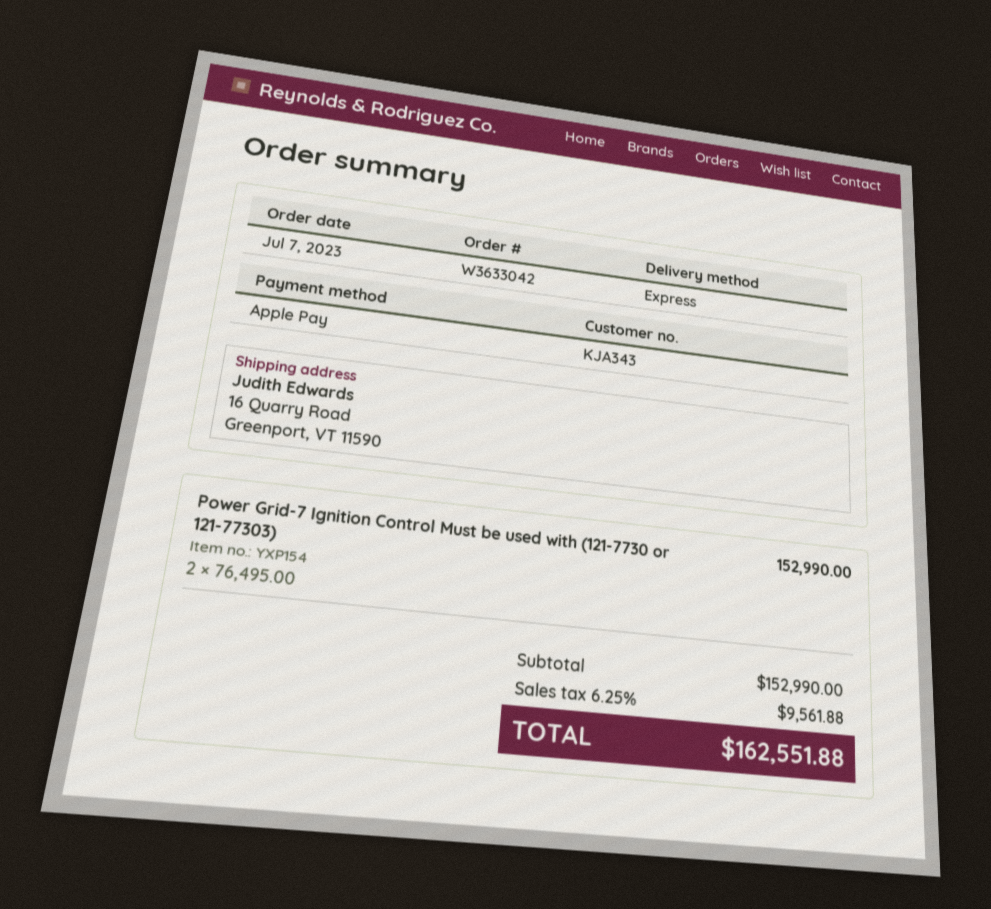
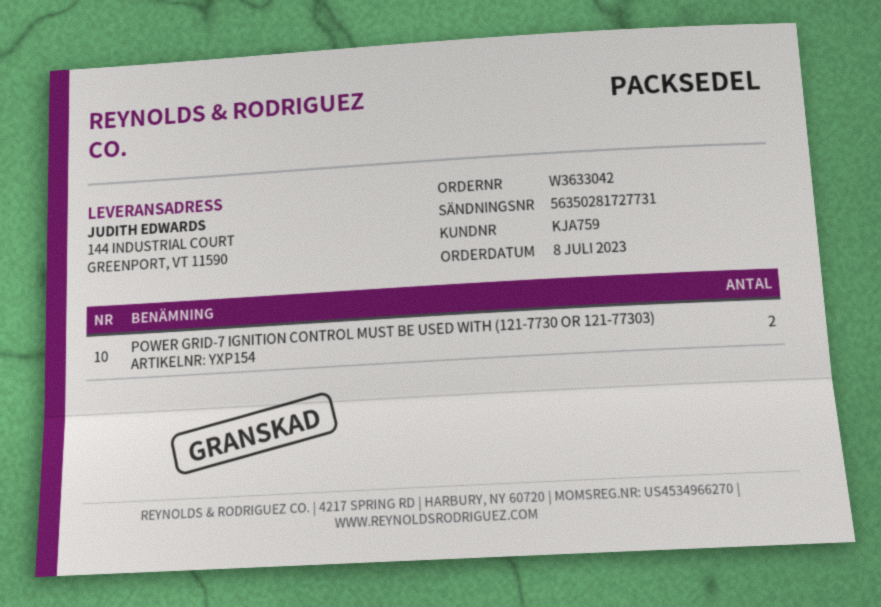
order date: 2023-07-07 -> 2023-07-08
customer number: KJA343 -> KJA759
ship to: 16 Quarry Road, Greenport, VT 11590 -> 144 INDUSTRIAL COURT, GREENPORT, VT 11590

